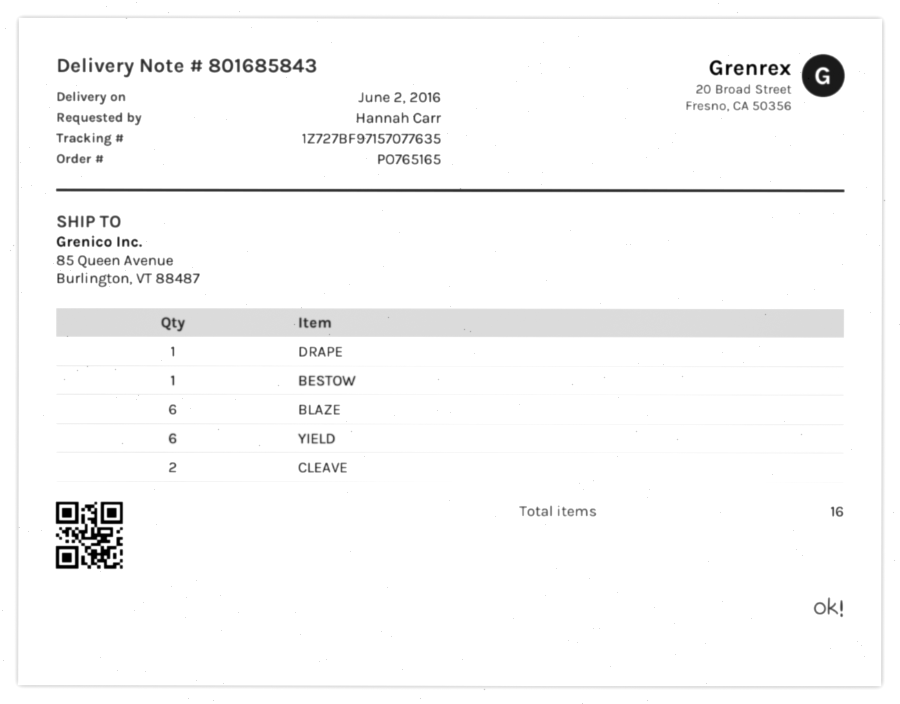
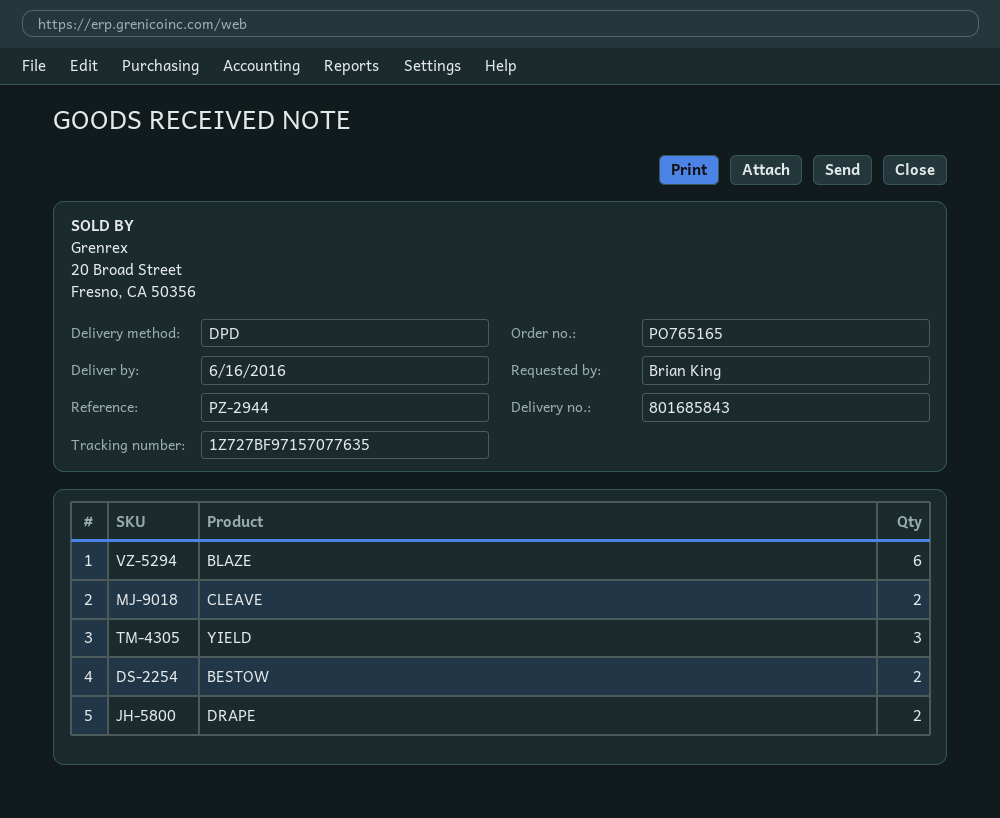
delivery date: 2016-06-02 -> 2016-06-16
ordered by: Hannah Carr -> Brian King
DRAPE: 1 -> 2
BESTOW: 1 -> 2
YIELD: 6 -> 3

